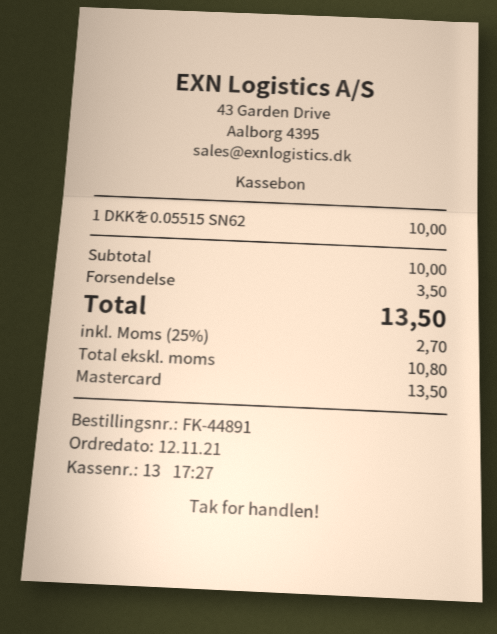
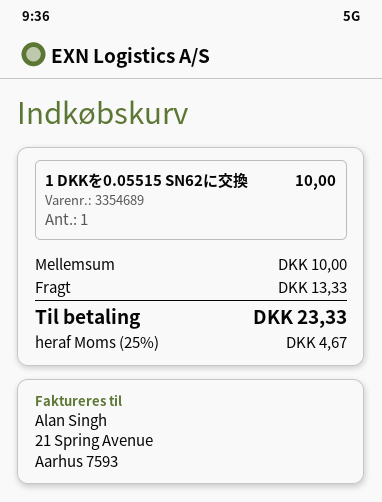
shipping: 3.50 -> 13.33
tax: 25% = 2.70 -> 25% = 4.67
total: 13.50 -> 23.33

